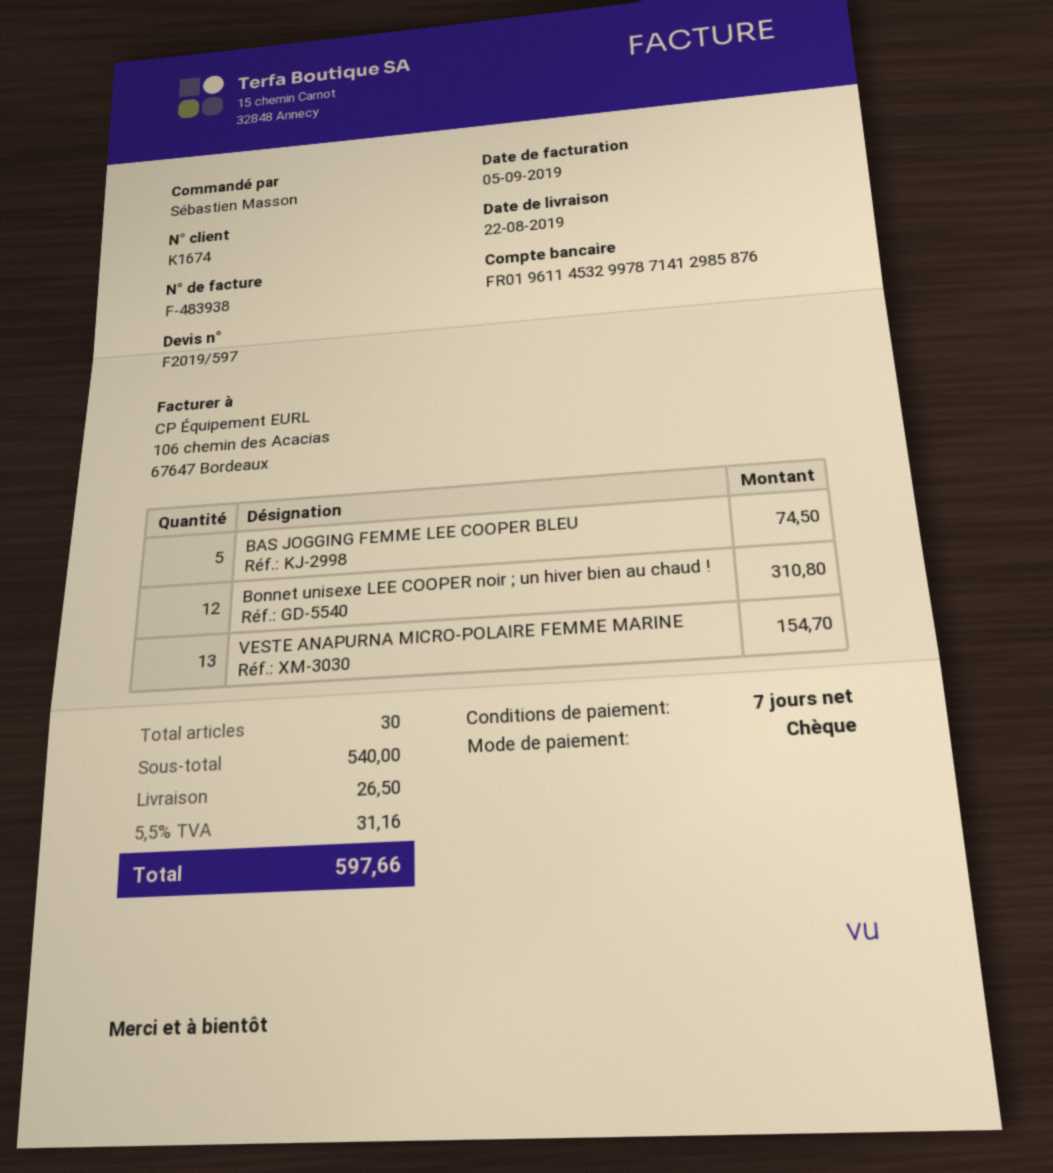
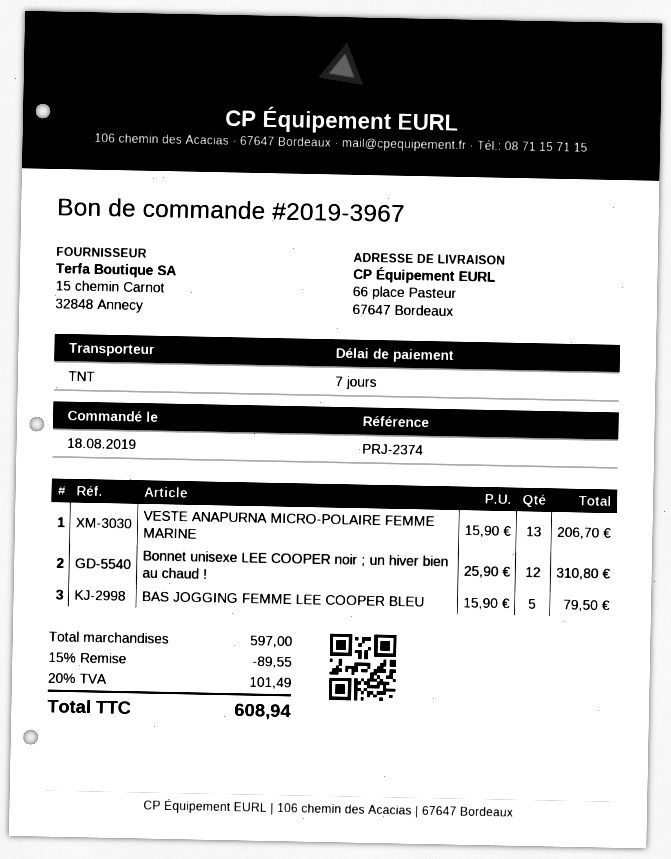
BAS JOGGING FEMME LEE COOPER BLEU: 5 for 74.50 -> 5 for 79.50
VESTE ANAPURNA MICRO-POLAIRE FEMME MARINE: 13 for 154.70 -> 13 for 206.70
subtotal: 540.00 -> 597.00
discount: none -> 15% = 89.55
shipping: 26.50 -> none
tax: 5.5% = 31.16 -> 20% = 101.49
total: 597.66 -> 608.94

